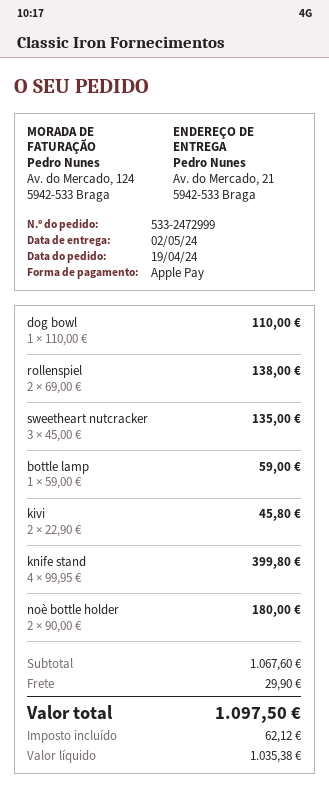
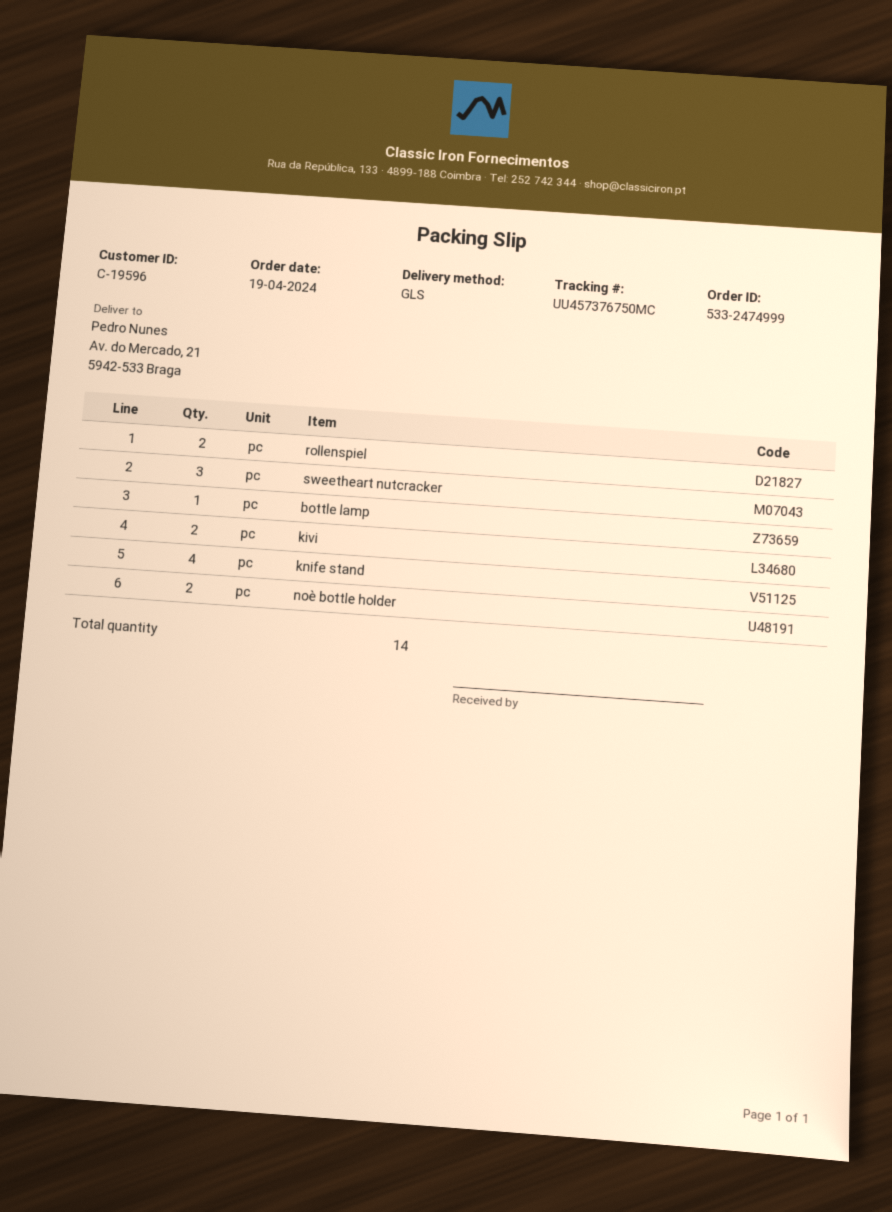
order number: 533-2472999 -> 533-2474999
dog bowl: 1 -> none

